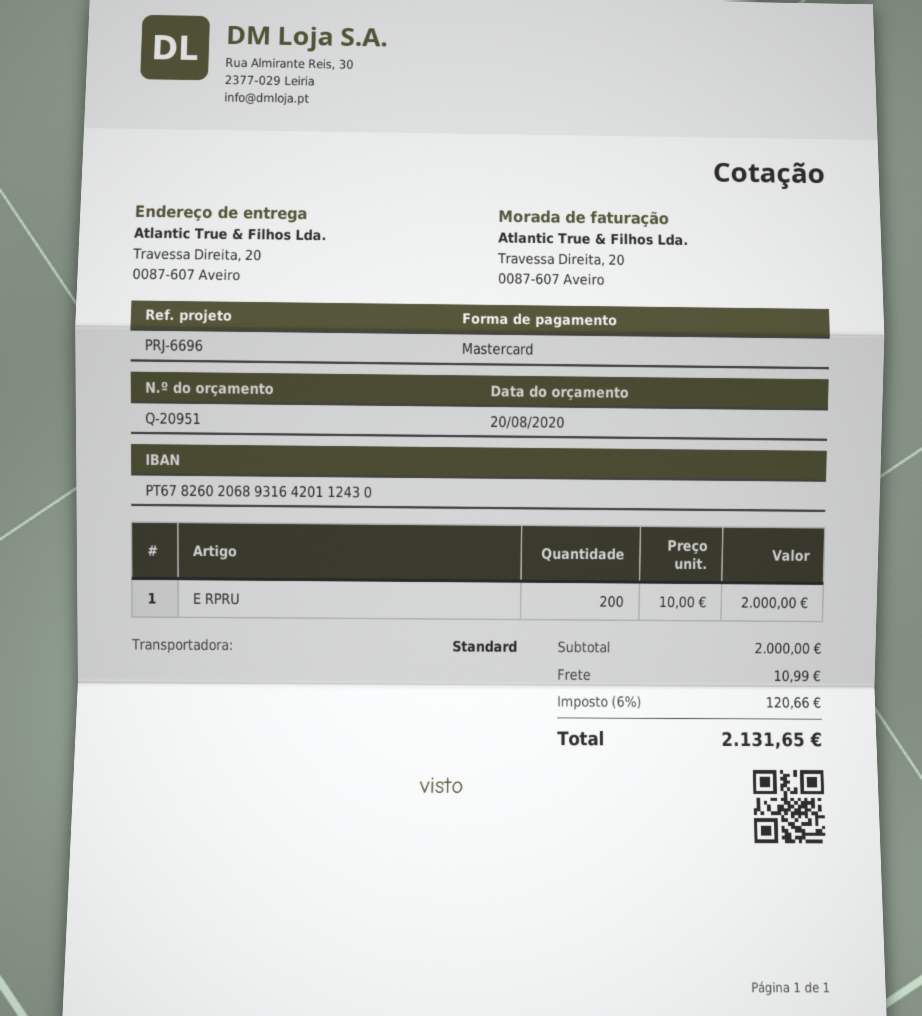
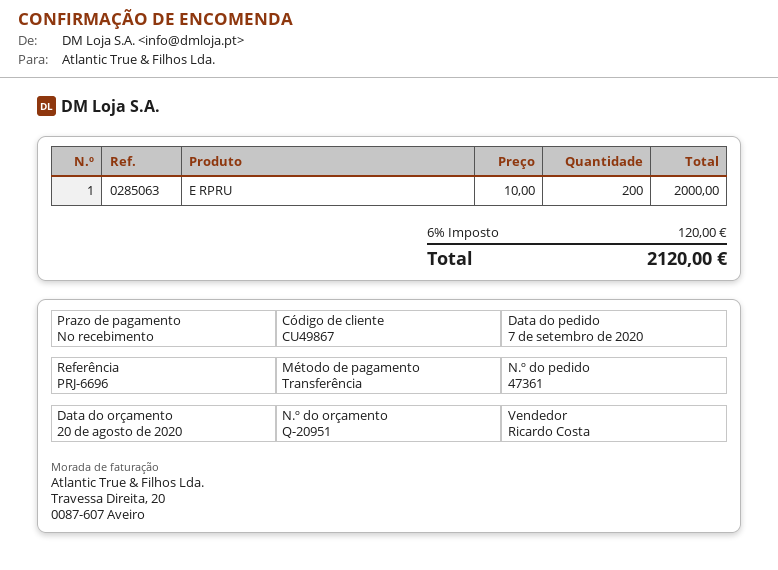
payment method: Mastercard -> bank transfer
shipping: 10.99 -> none
tax: 6% = 120.66 -> 6% = 120.00
total: 2131.65 -> 2120.00

